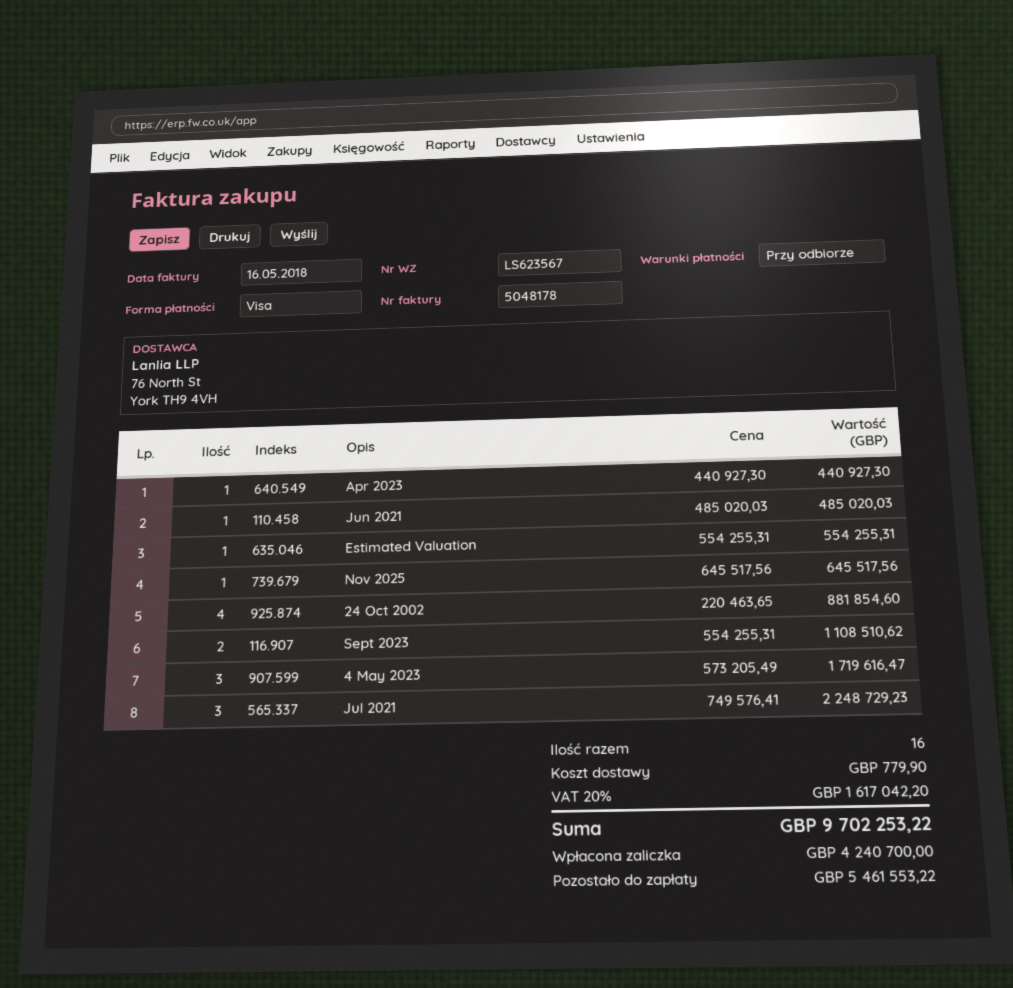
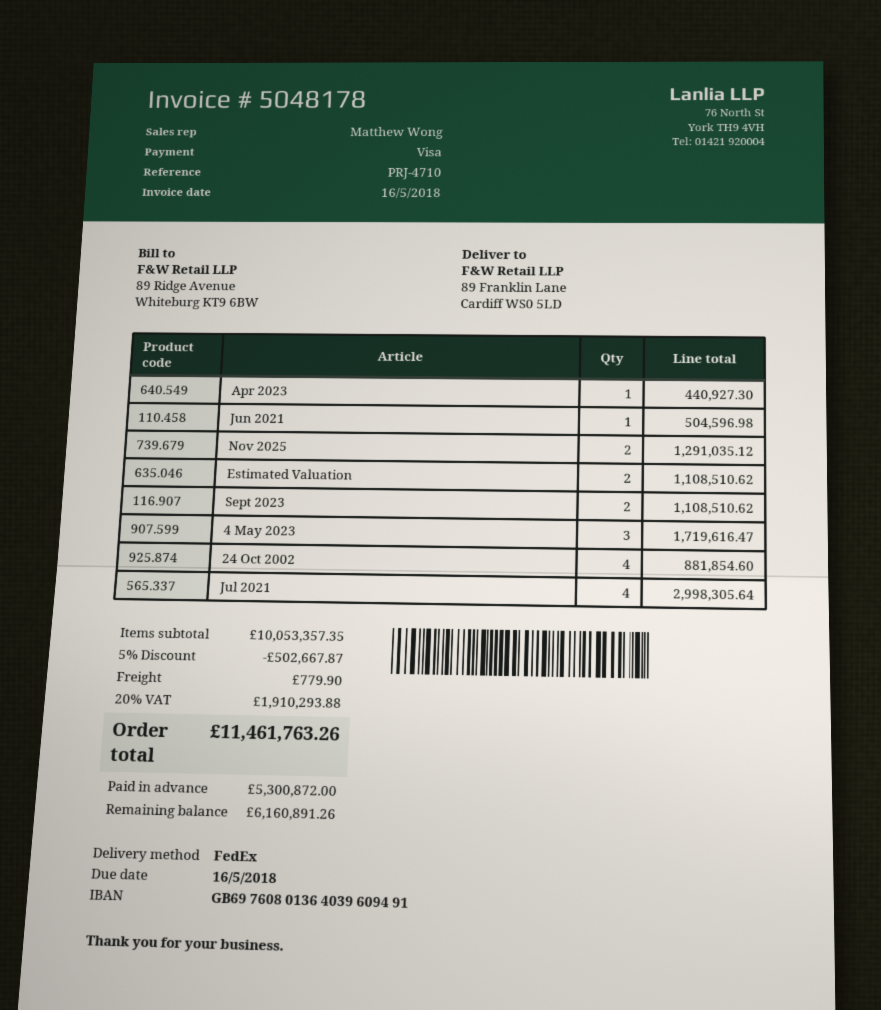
Jun 2021: 1 for 485020.03 -> 1 for 504596.98
Estimated Valuation: 1 for 554255.31 -> 2 for 1108510.62
Nov 2025: 1 for 645517.56 -> 2 for 1291035.12
Jul 2021: 3 for 2248729.23 -> 4 for 2998305.64
discount: none -> 5% = 502667.87
tax: 20% = 1617042.20 -> 20% = 1910293.88
total: 9702253.22 -> 11461763.26
deposit: 4240700.00 -> 5300872.00
balance: 5461553.22 -> 6160891.26

